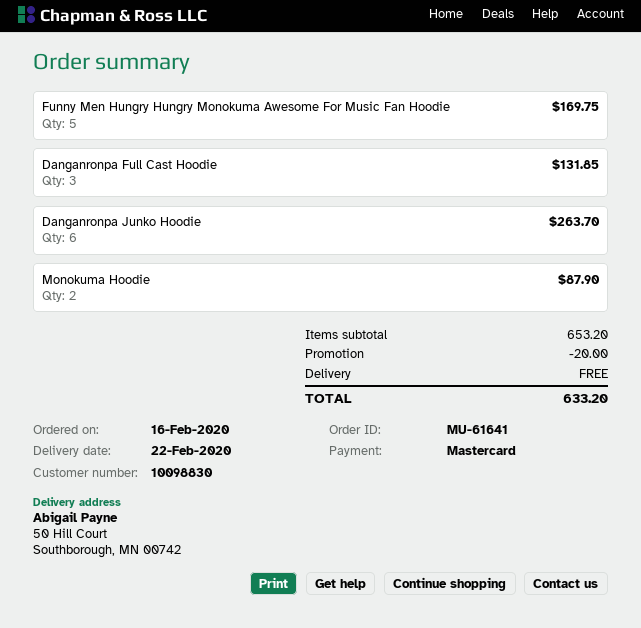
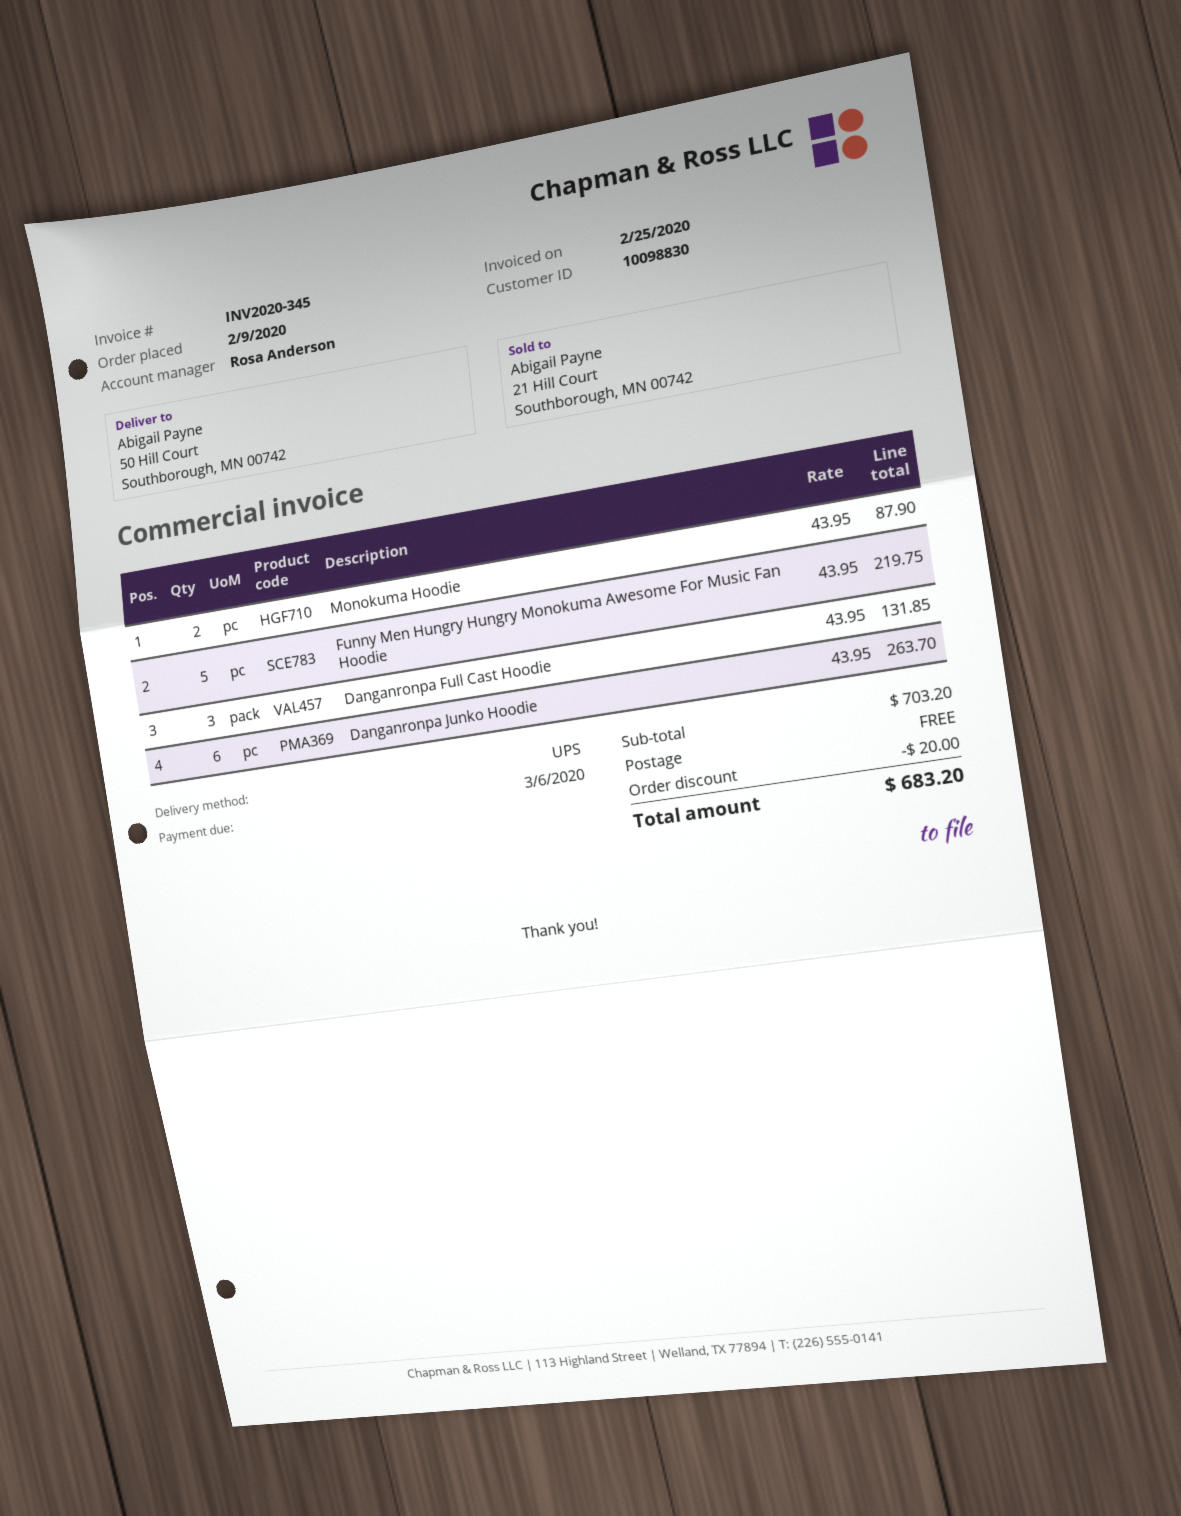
order date: 2020-02-16 -> 2020-02-09
Funny Men Hungry Hungry Monokuma Awesome For Music Fan Hoodie: 5 for 169.75 -> 5 for 219.75
subtotal: 653.20 -> 703.20
total: 633.20 -> 683.20

